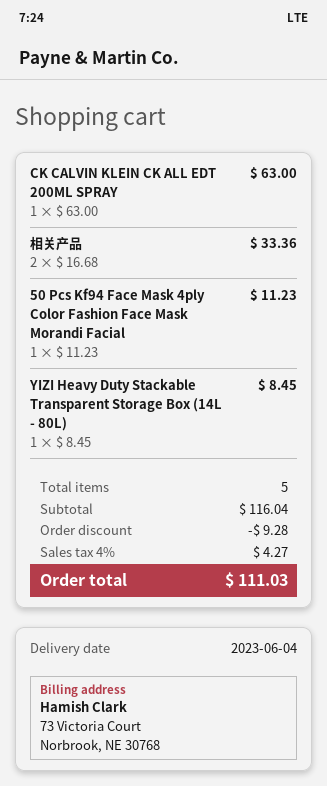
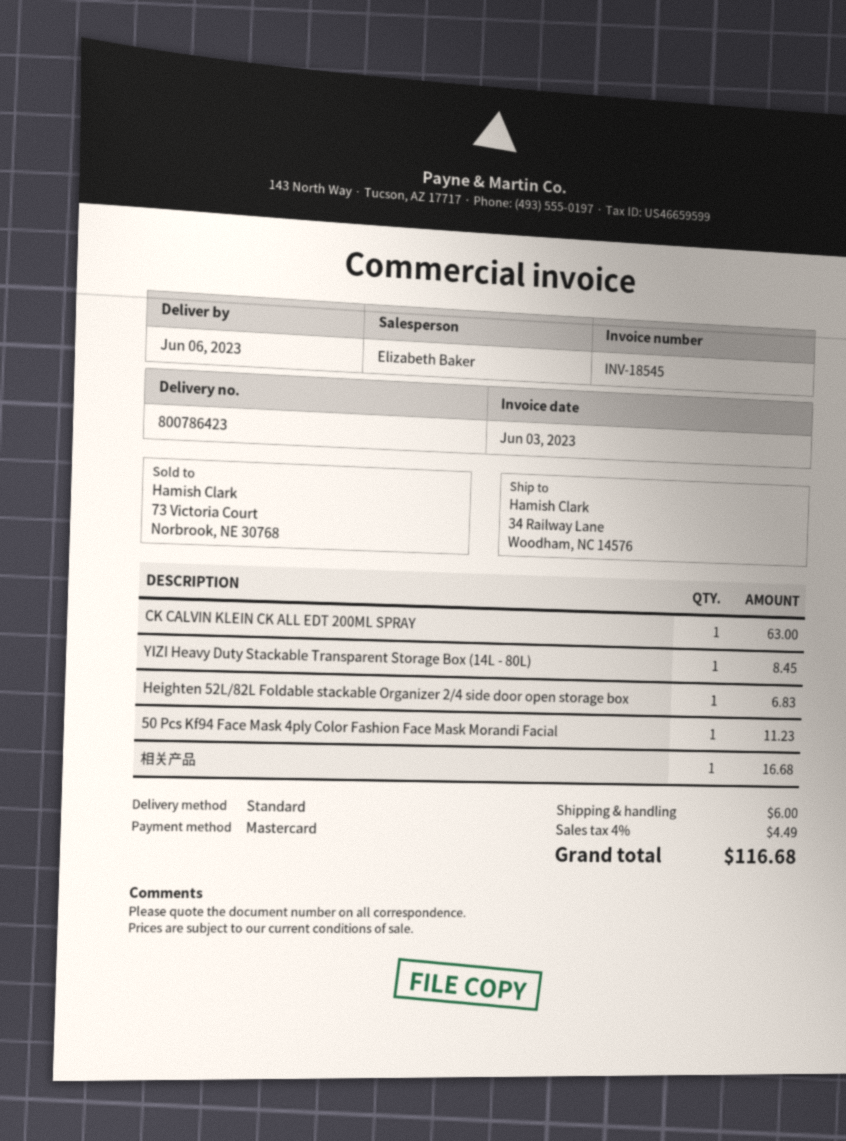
delivery date: 2023-06-04 -> 2023-06-06
相关产品: 2 for 33.36 -> 1 for 16.68
Heighten 52L/82L Foldable stackable Organizer 2/4 side door open storage box: none -> 1 for 6.83
discount: 9.28 -> none
shipping: none -> 6.00
tax: 4% = 4.27 -> 4% = 4.49
total: 111.03 -> 116.68

